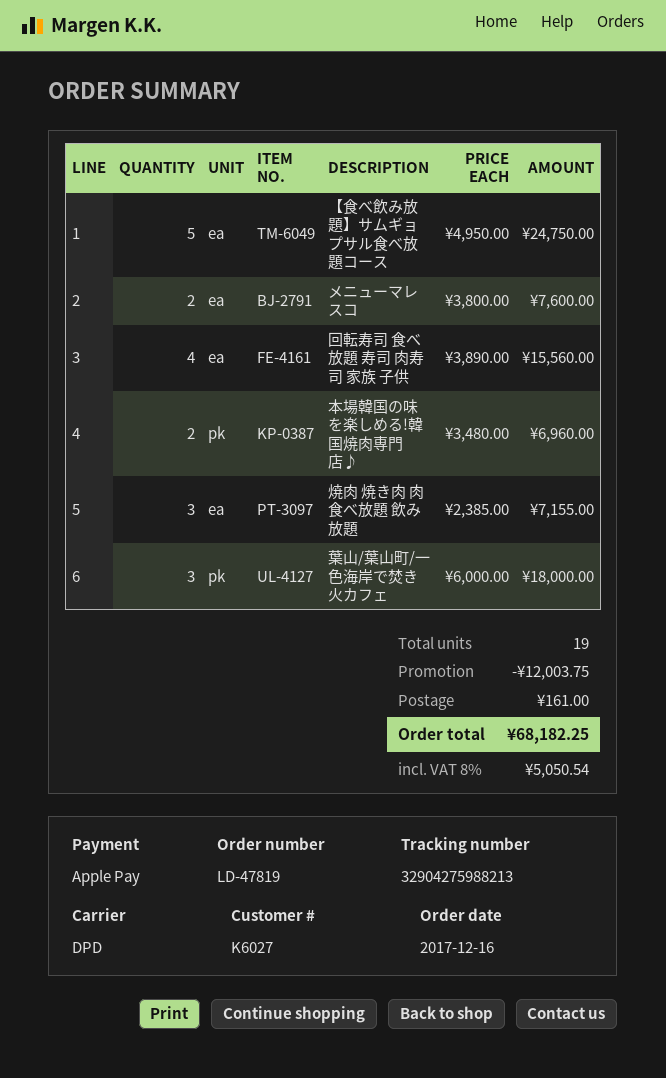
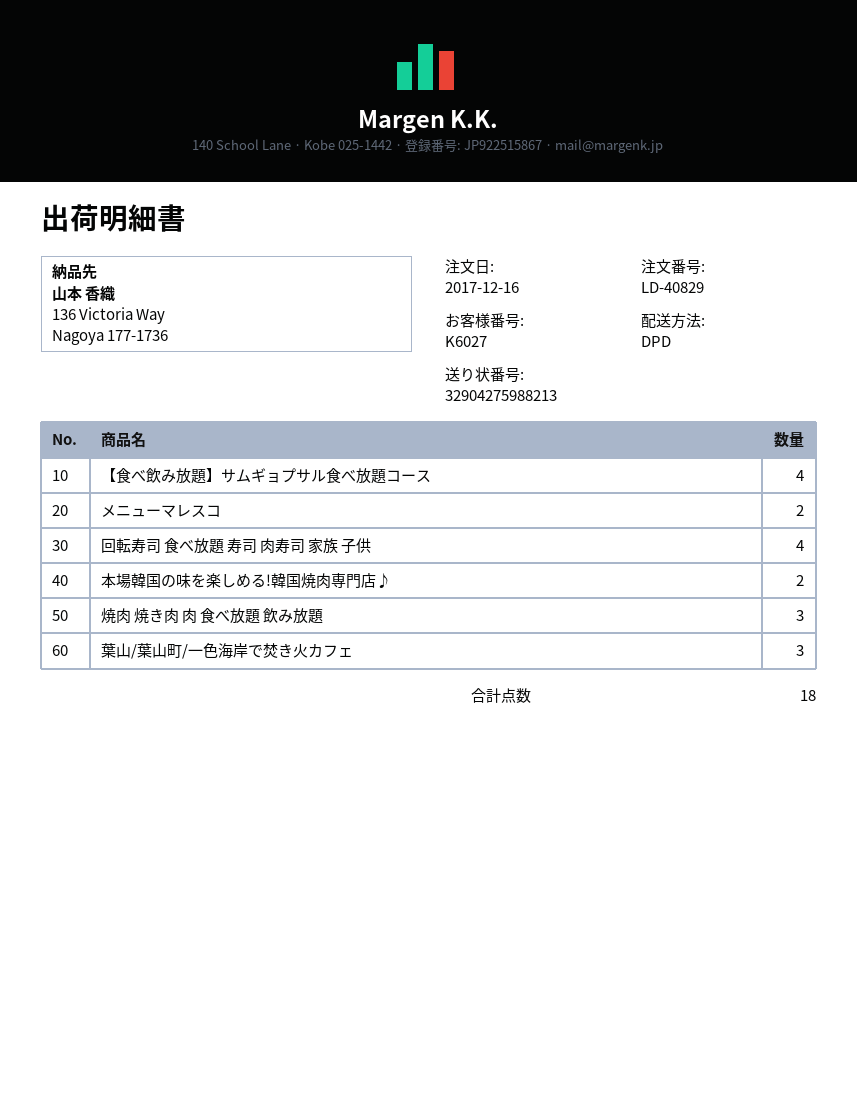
order number: LD-47819 -> LD-40829
【食べ飲み放題】サムギョプサル食べ放題コース: 5 -> 4
total quantity: 19 -> 18

